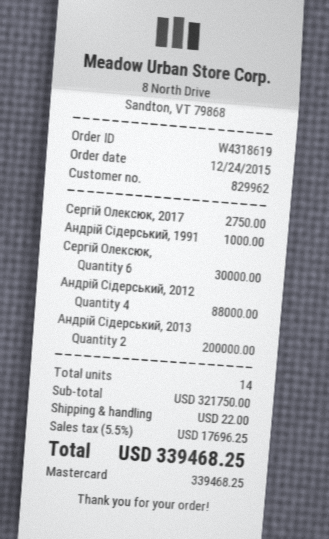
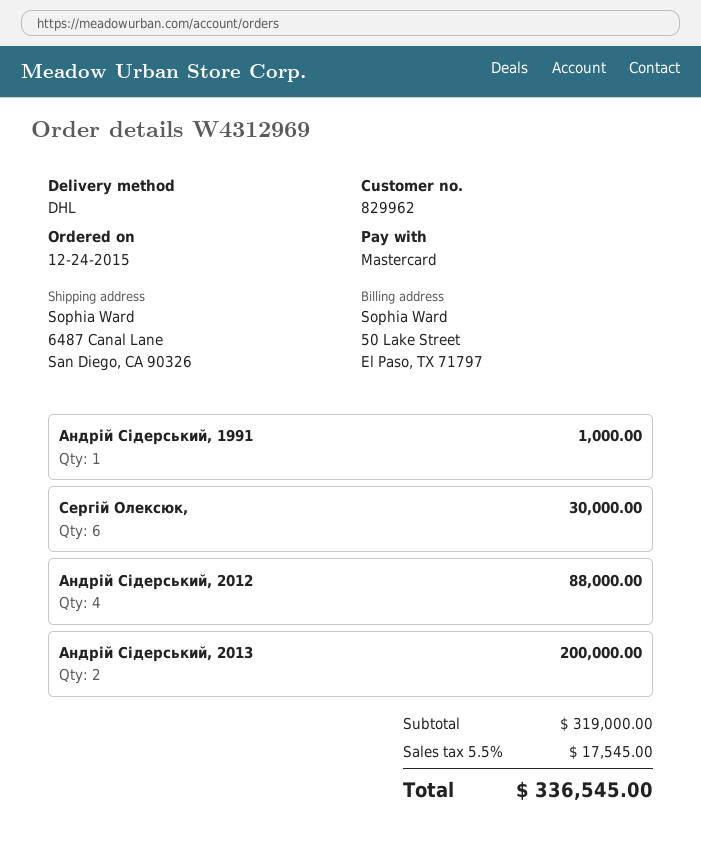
order number: W4318619 -> W4312969
Сергій Олексюк, 2017: 1 for 2750.00 -> none
subtotal: 321750.00 -> 319000.00
shipping: 22.00 -> none
tax: 5.5% = 17696.25 -> 5.5% = 17545.00
total: 339468.25 -> 336545.00

